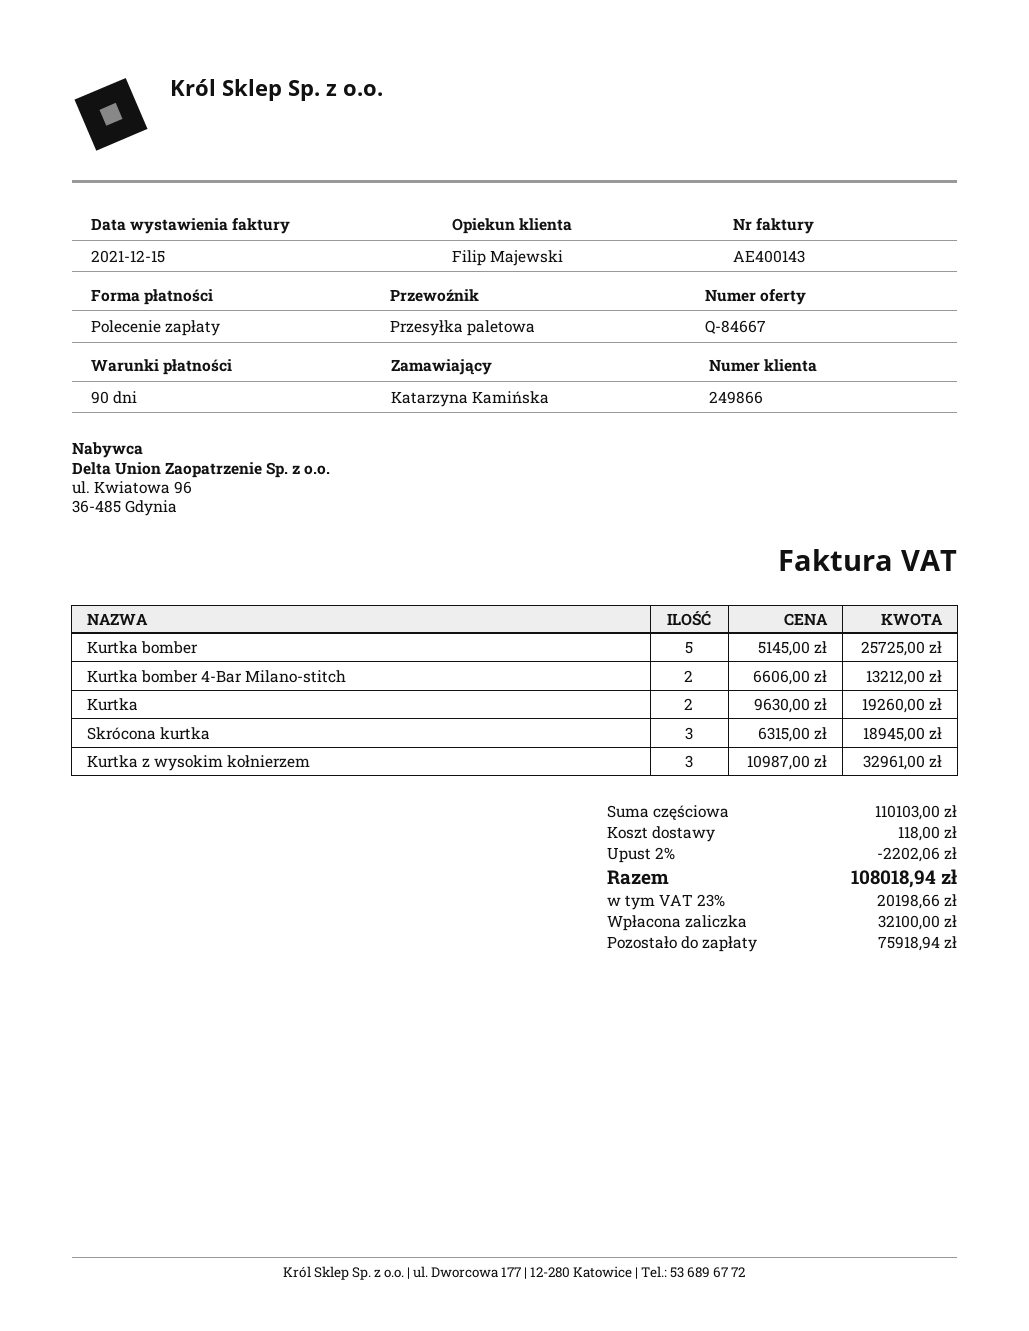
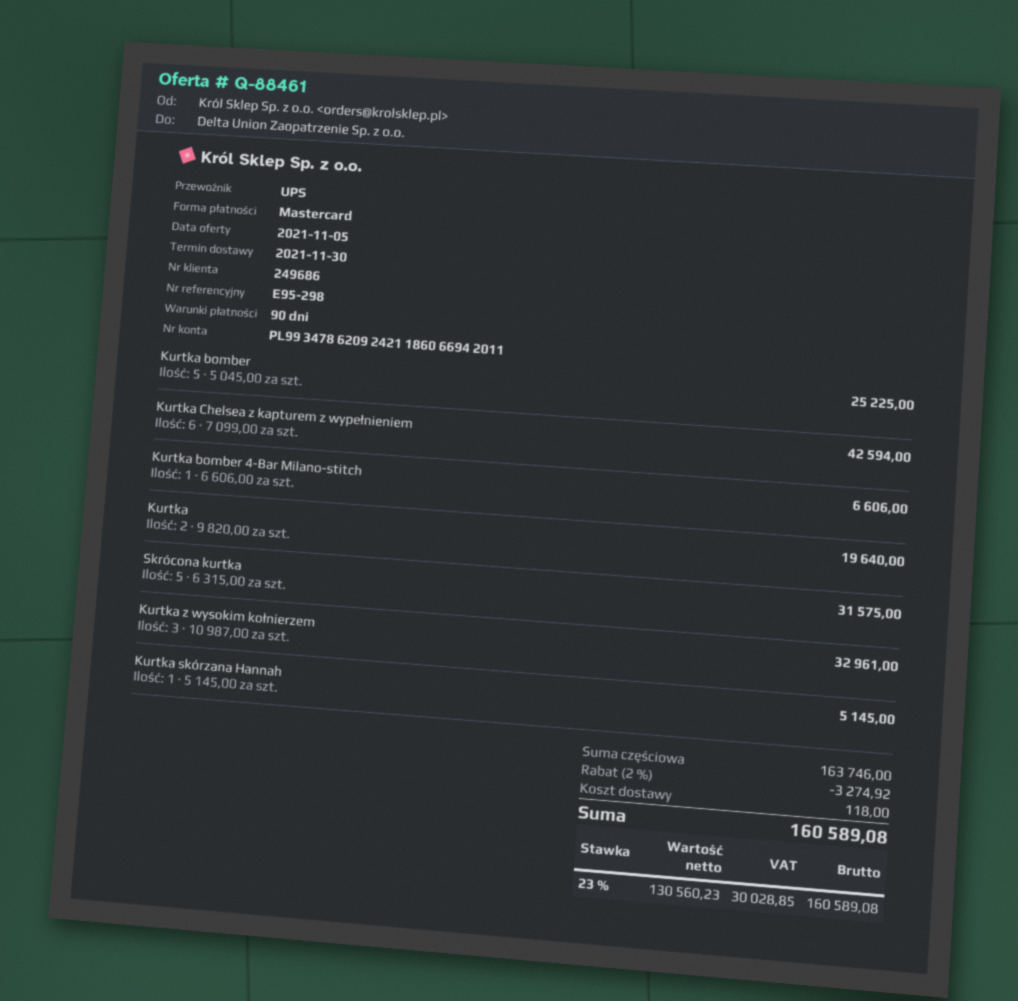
quote number: Q-84667 -> Q-88461
customer number: 249866 -> 249686
payment method: direct debit -> Mastercard
shipping method: pallet freight -> UPS
Kurtka bomber: 5 x 5145.00 = 25725.00 -> 5 x 5045.00 = 25225.00
Kurtka bomber 4-Bar Milano-stitch: 2 x 6606.00 = 13212.00 -> 1 x 6606.00 = 6606.00
Kurtka: 2 x 9630.00 = 19260.00 -> 2 x 9820.00 = 19640.00
Skrócona kurtka: 3 x 6315.00 = 18945.00 -> 5 x 6315.00 = 31575.00
Kurtka Chelsea z kapturem z wypełnieniem: none -> 6 x 7099.00 = 42594.00
Kurtka skórzana Hannah: none -> 1 x 5145.00 = 5145.00
subtotal: 110103.00 -> 163746.00
discount: 2% = 2202.06 -> 2% = 3274.92
tax: 23% = 20198.66 -> 23% = 30028.85
total: 108018.94 -> 160589.08

